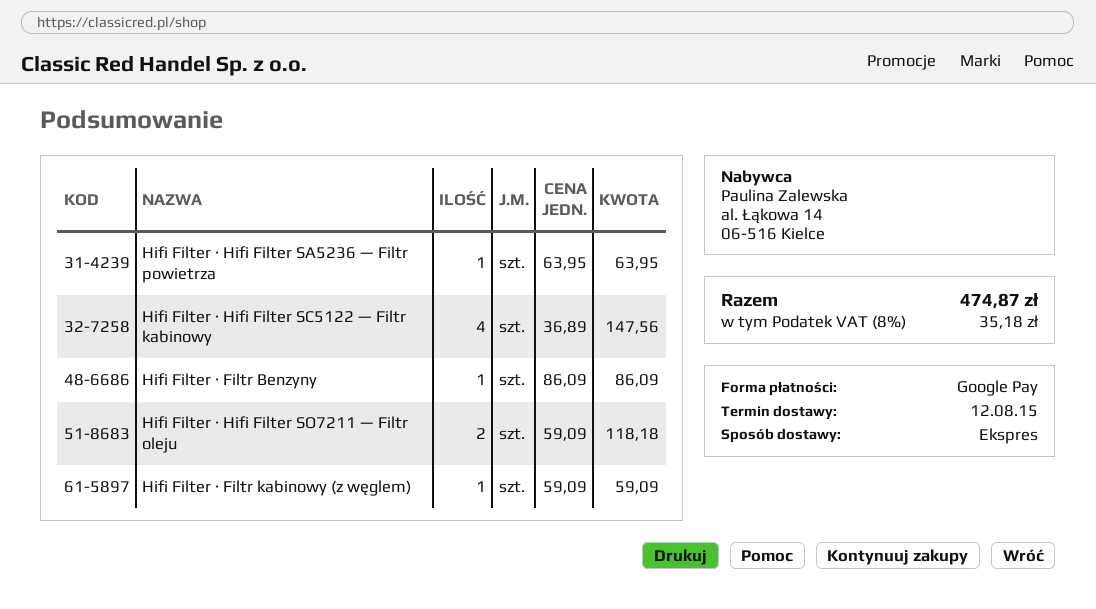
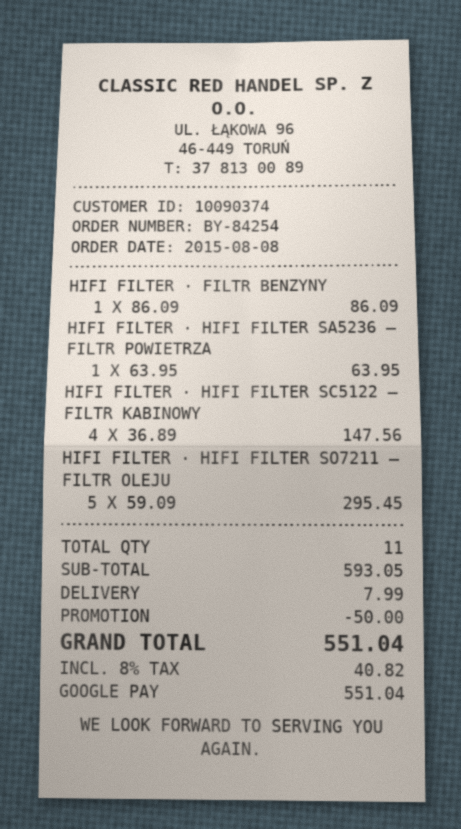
Hifi Filter · Hifi Filter SO7211 — Filtr oleju: 2 x 59.09 = 118.18 -> 5 x 59.09 = 295.45
Hifi Filter · Filtr kabinowy (z węglem): 1 x 59.09 = 59.09 -> none
discount: none -> 50.00
shipping: none -> 7.99
tax: 8% = 35.18 -> 8% = 40.82
total: 474.87 -> 551.04

